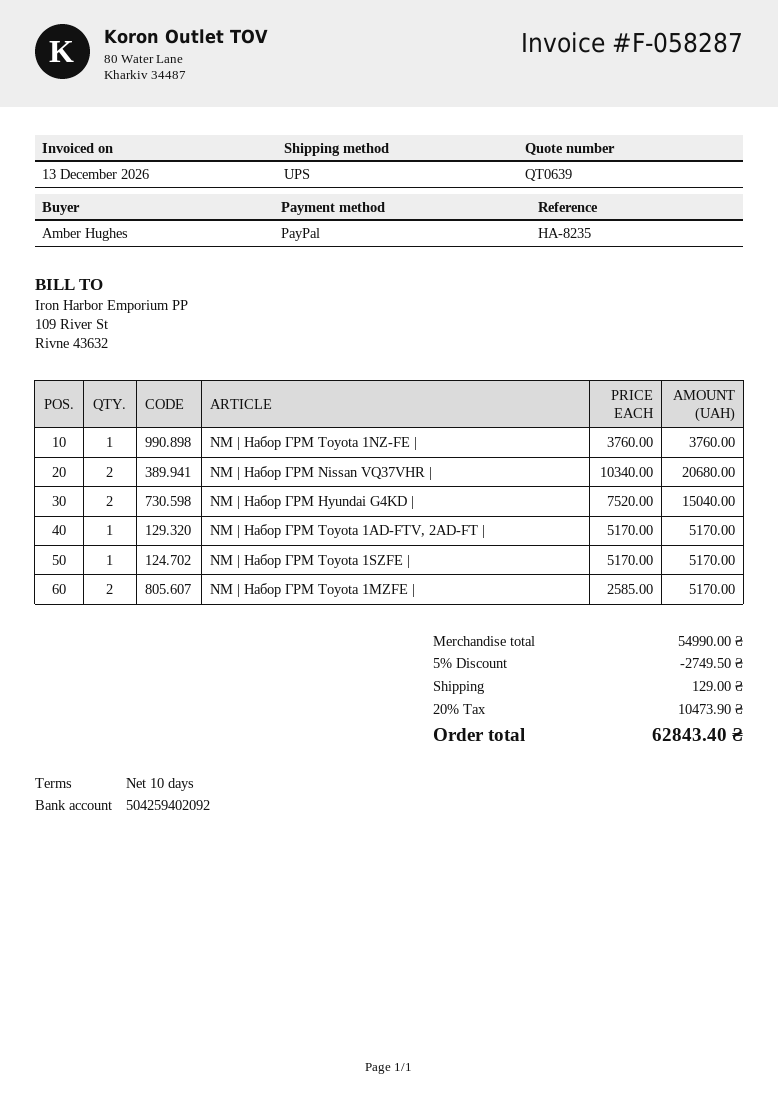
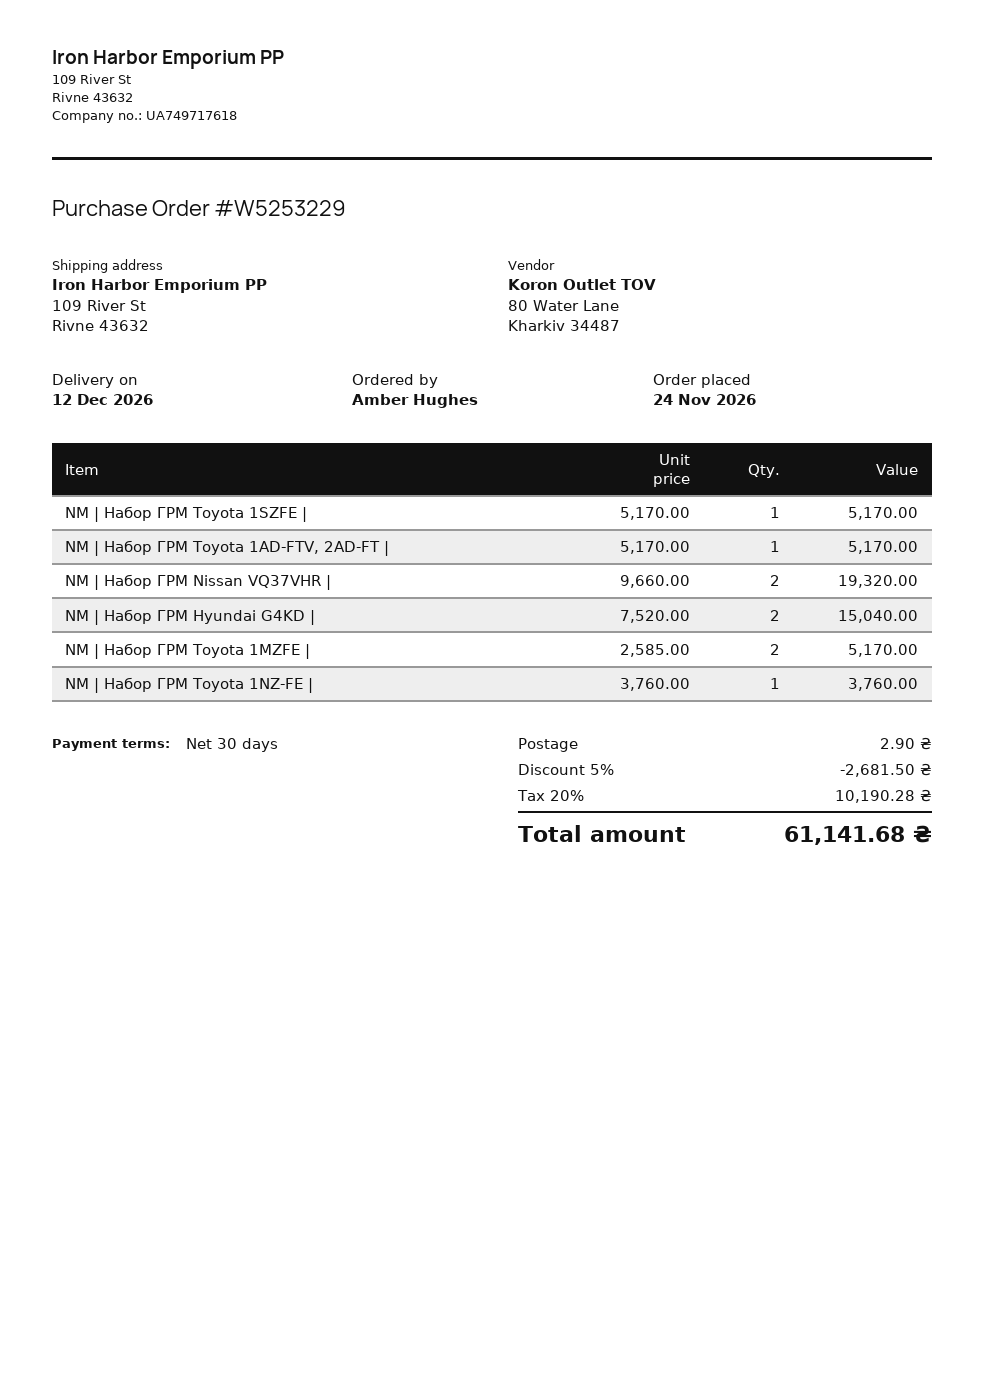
payment terms: 10 days -> 30 days
NM | Набор ГРМ Nissan VQ37VHR |: 2 x 10340.00 = 20680.00 -> 2 x 9660.00 = 19320.00
discount: 5% = 2749.50 -> 5% = 2681.50
shipping: 129.00 -> 2.90
tax: 20% = 10473.90 -> 20% = 10190.28
total: 62843.40 -> 61141.68

